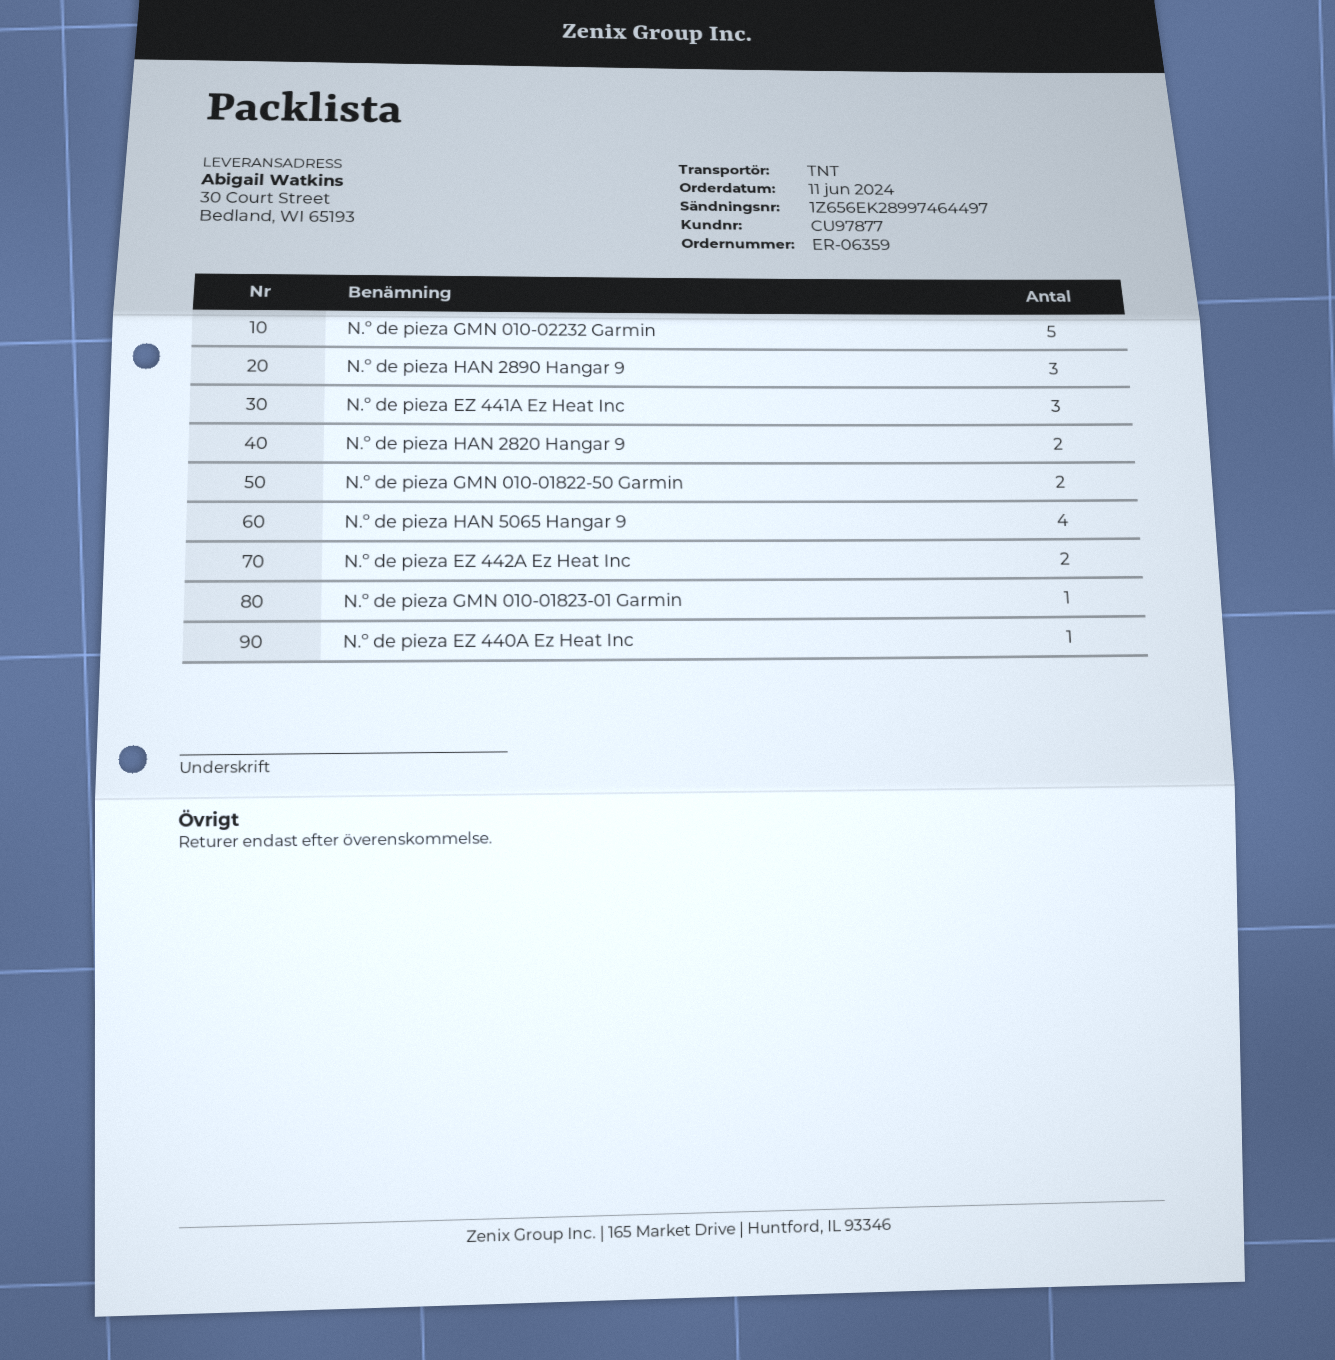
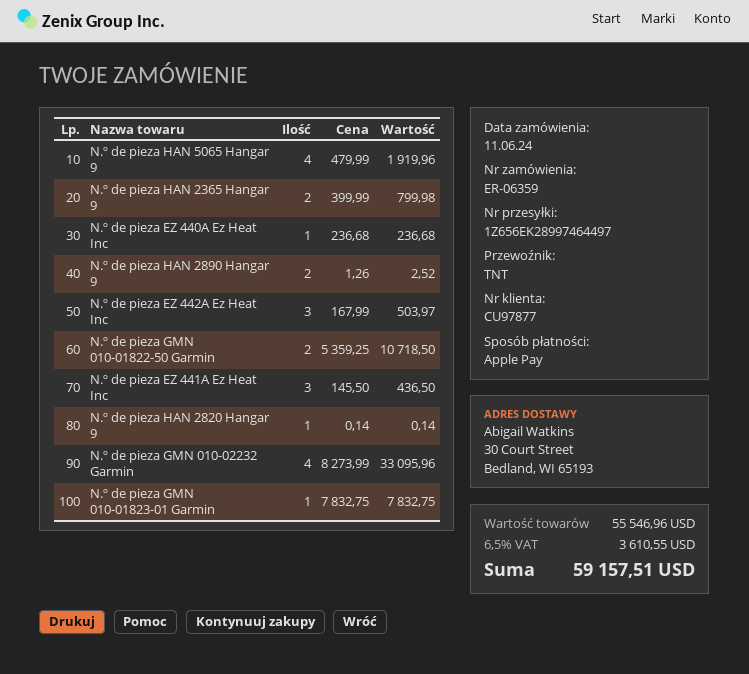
N.º de pieza GMN 010-02232 Garmin: 5 -> 4
N.º de pieza HAN 2890 Hangar 9: 3 -> 2
N.º de pieza HAN 2820 Hangar 9: 2 -> 1
N.º de pieza EZ 442A Ez Heat Inc: 2 -> 3
N.º de pieza HAN 2365 Hangar 9: none -> 2

